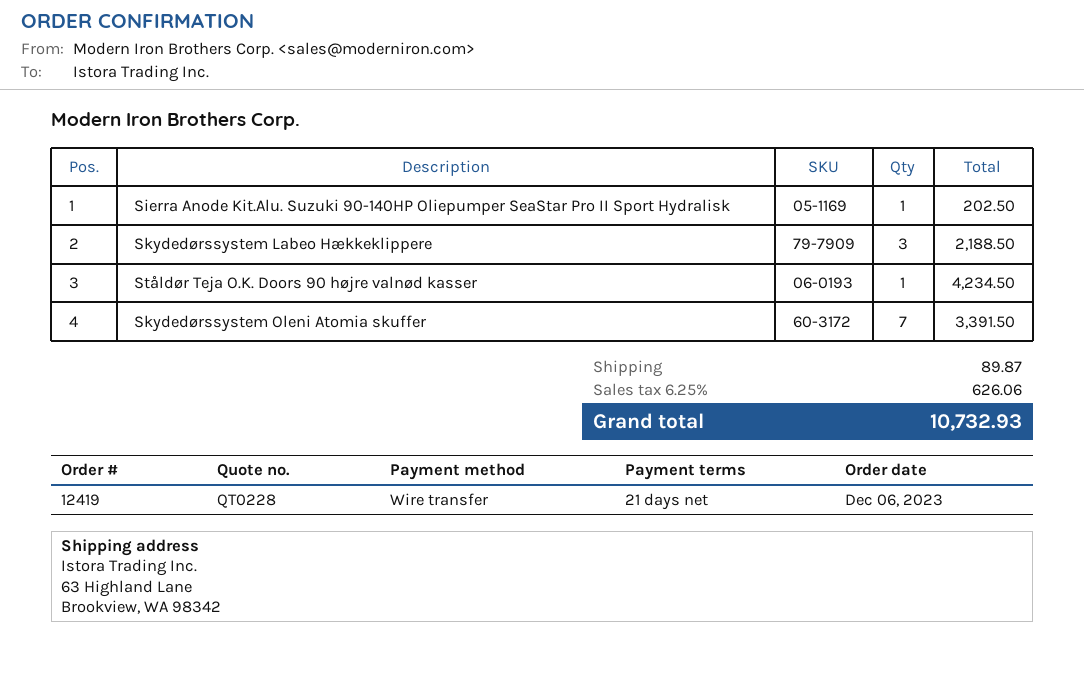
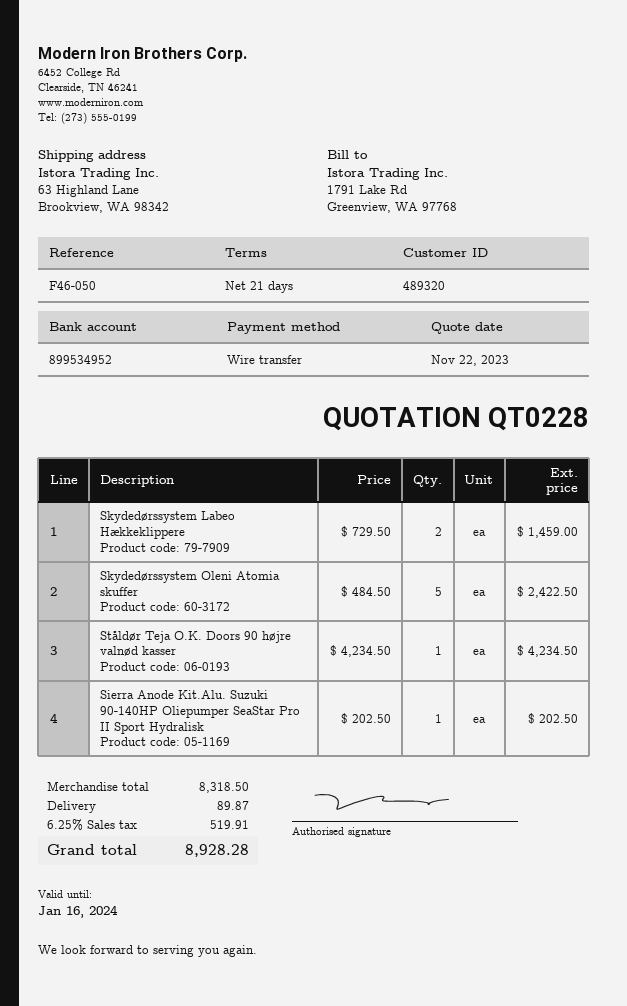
Skydedørssystem Labeo Hækkeklippere: 3 for 2188.50 -> 2 for 1459.00
Skydedørssystem Oleni Atomia skuffer: 7 for 3391.50 -> 5 for 2422.50
tax: 6.25% = 626.06 -> 6.25% = 519.91
total: 10732.93 -> 8928.28

